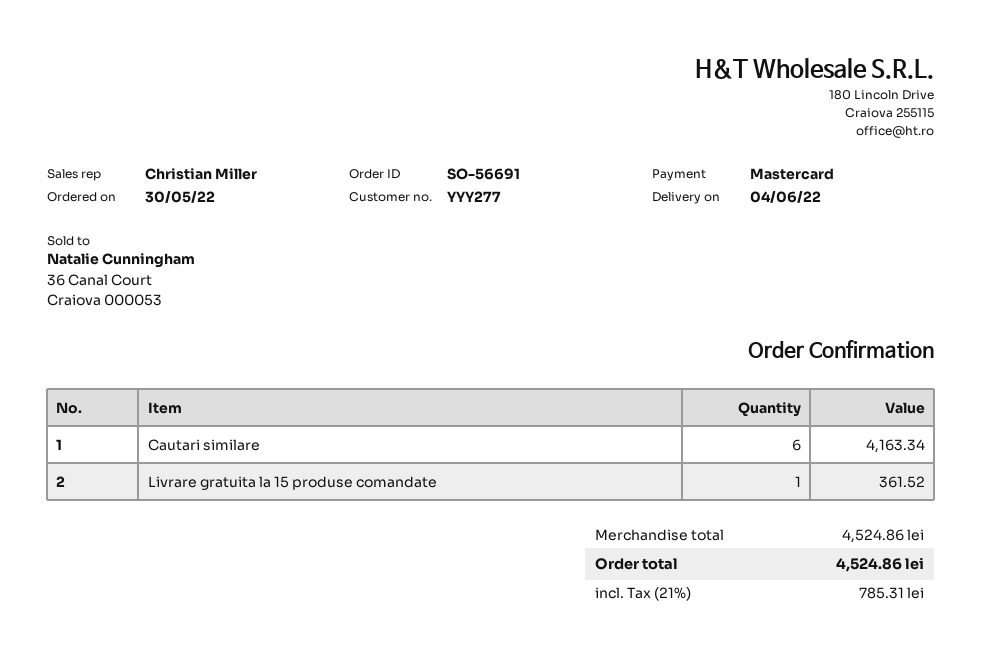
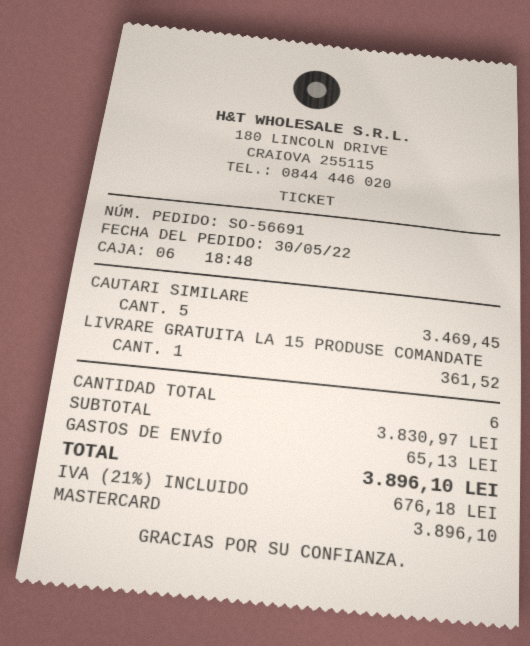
Cautari similare: 6 for 4163.34 -> 5 for 3469.45
subtotal: 4524.86 -> 3830.97
shipping: none -> 65.13
tax: 21% = 785.31 -> 21% = 676.18
total: 4524.86 -> 3896.10

